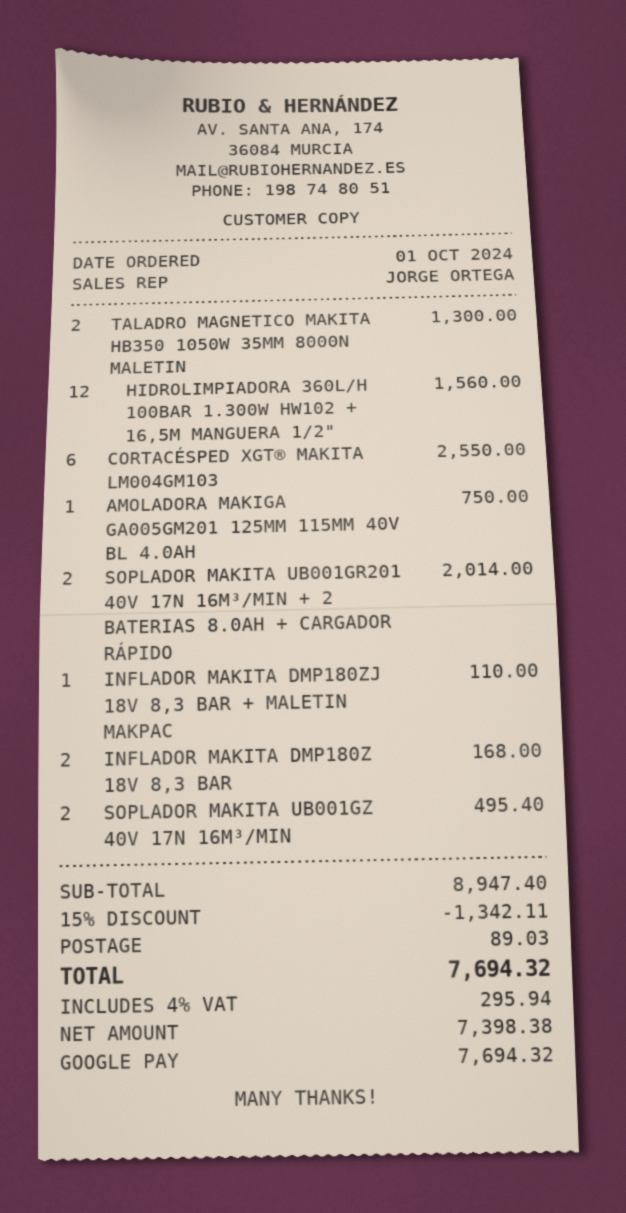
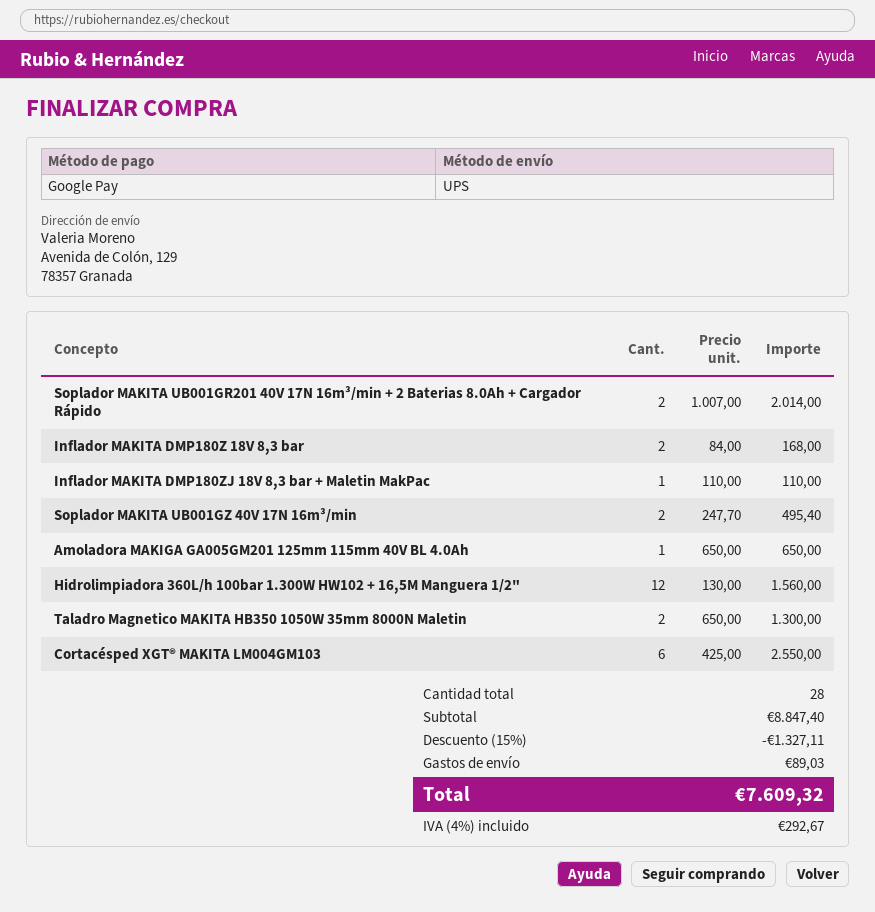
AMOLADORA MAKIGA GA005GM201 125MM 115MM 40V BL 4.0AH: 1 for 750.00 -> 1 for 650.00
subtotal: 8947.40 -> 8847.40
discount: 15% = 1342.11 -> 15% = 1327.11
tax: 4% = 295.94 -> 4% = 292.67
total: 7694.32 -> 7609.32

